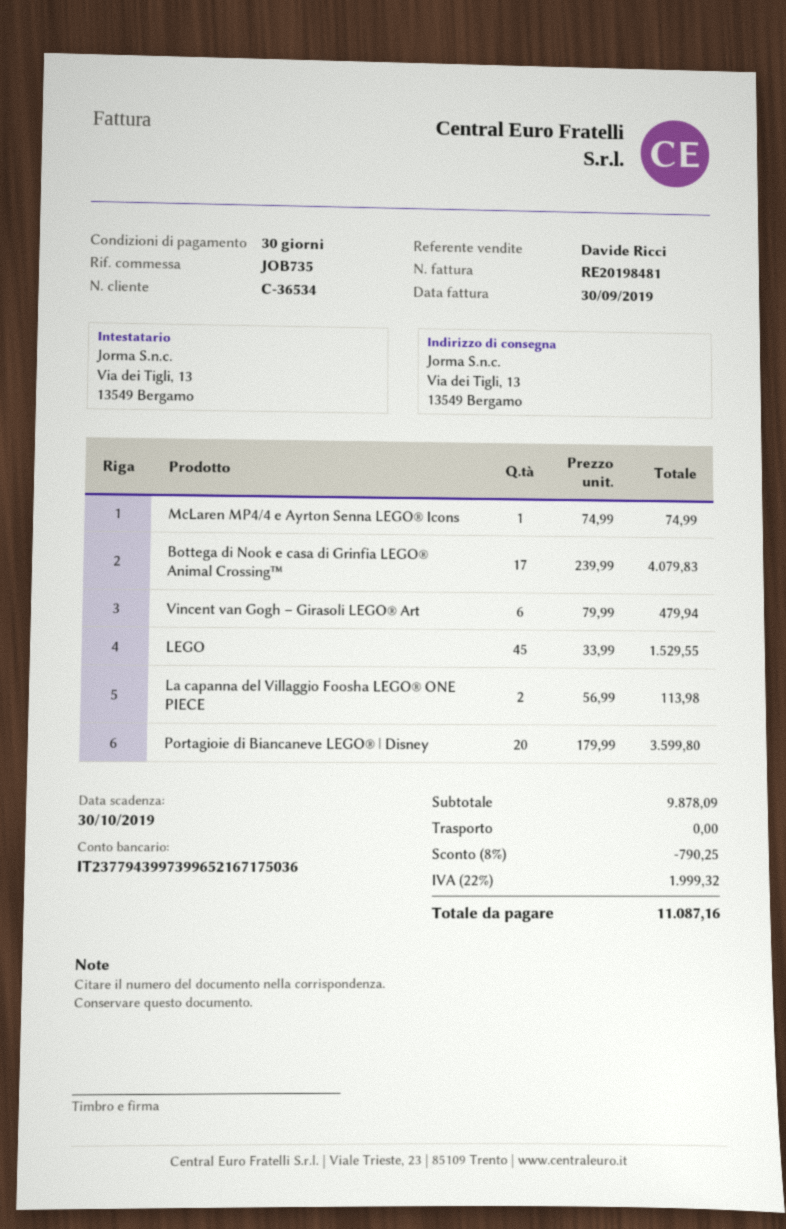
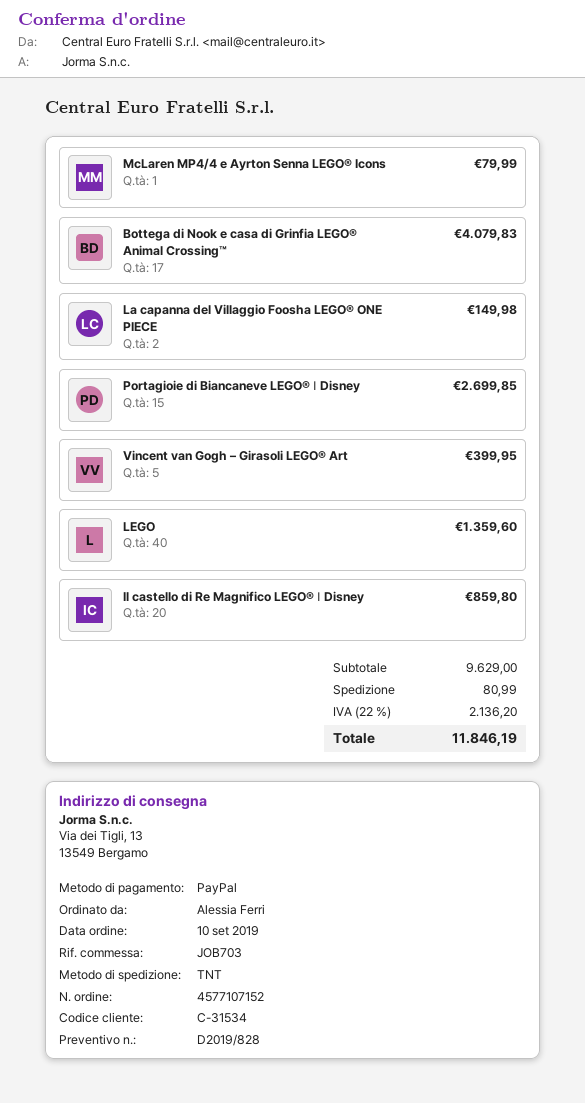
customer number: C-36534 -> C-31534
reference: JOB735 -> JOB703
McLaren MP4/4 e Ayrton Senna LEGO® Icons: 1 for 74.99 -> 1 for 79.99
Vincent van Gogh – Girasoli LEGO® Art: 6 for 479.94 -> 5 for 399.95
LEGO: 45 for 1529.55 -> 40 for 1359.60
La capanna del Villaggio Foosha LEGO® ONE PIECE: 2 for 113.98 -> 2 for 149.98
Portagioie di Biancaneve LEGO® ǀ Disney: 20 for 3599.80 -> 15 for 2699.85
Il castello di Re Magnifico LEGO® ǀ Disney: none -> 20 for 859.80
subtotal: 9878.09 -> 9629.00
discount: 8% = 790.25 -> none
shipping: 0.00 -> 80.99
tax: 22% = 1999.32 -> 22% = 2136.20
total: 11087.16 -> 11846.19

